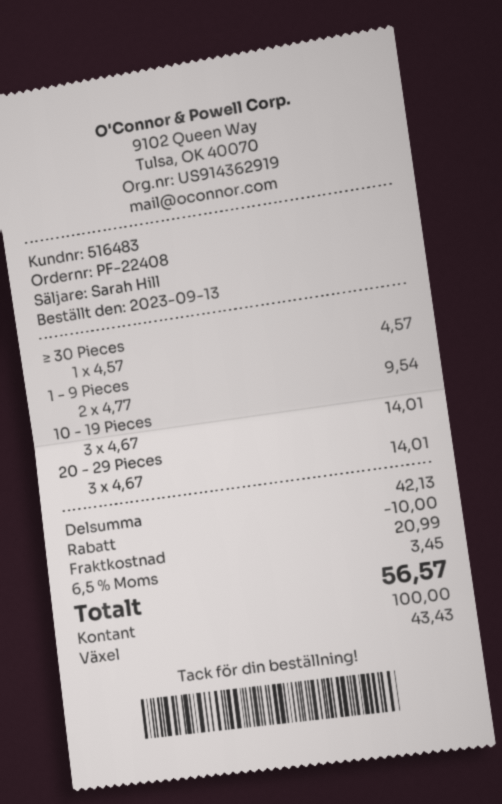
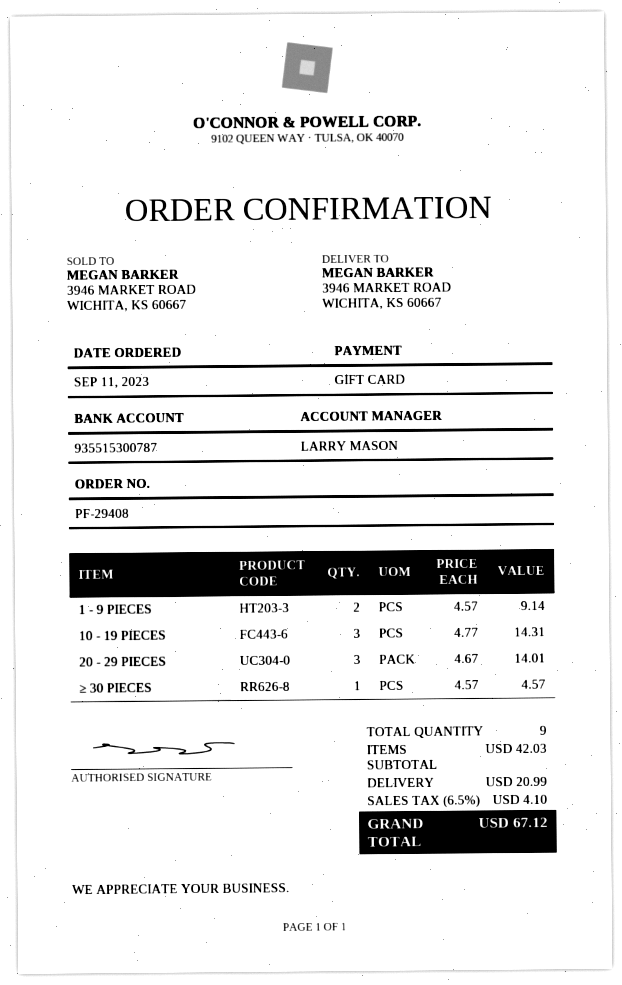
order number: PF-22408 -> PF-29408
order date: 2023-09-13 -> 2023-09-11
sales rep: Sarah Hill -> LARRY MASON
payment method: cash -> gift card
1 - 9 Pieces: 2 x 4.77 = 9.54 -> 2 x 4.57 = 9.14
10 - 19 Pieces: 3 x 4.67 = 14.01 -> 3 x 4.77 = 14.31
subtotal: 42.13 -> 42.03
discount: 10.00 -> none
tax: 6.5% = 3.45 -> 6.5% = 4.10
total: 56.57 -> 67.12

